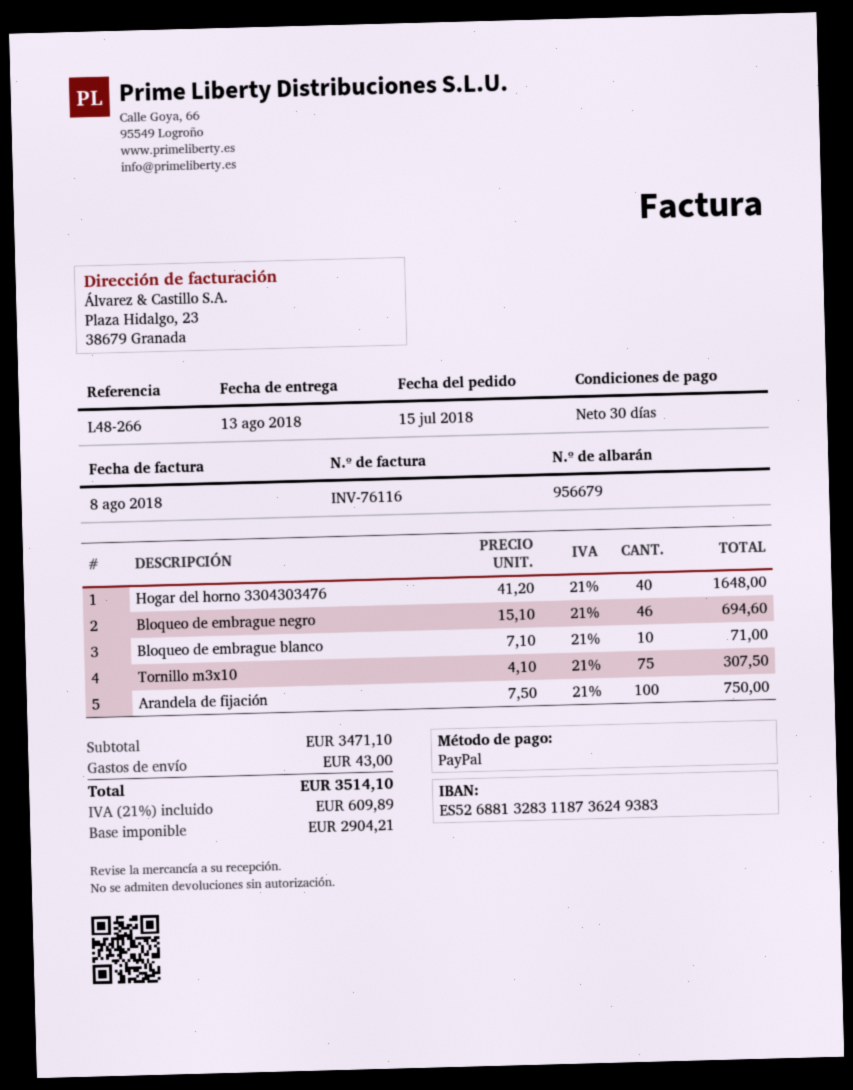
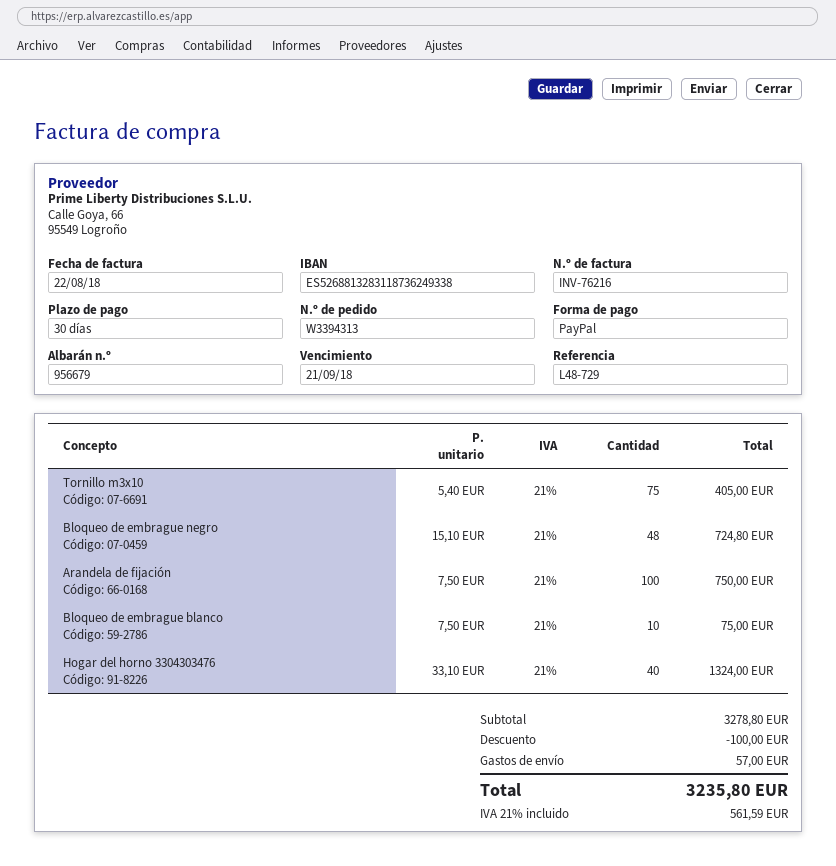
invoice number: INV-76116 -> INV-76216
invoice date: 2018-08-08 -> 2018-08-22
reference: L48-266 -> L48-729
bank account: ES5268813283118736249383 -> ES5268813283118736249338
Hogar del horno 3304303476: 40 x 41.20 = 1648.00 -> 40 x 33.10 = 1324.00
Bloqueo de embrague negro: 46 x 15.10 = 694.60 -> 48 x 15.10 = 724.80
Bloqueo de embrague blanco: 10 x 7.10 = 71.00 -> 10 x 7.50 = 75.00
Tornillo m3x10: 75 x 4.10 = 307.50 -> 75 x 5.40 = 405.00
subtotal: 3471.10 -> 3278.80
discount: none -> 100.00
shipping: 43.00 -> 57.00
tax: 21% = 609.89 -> 21% = 561.59
total: 3514.10 -> 3235.80

